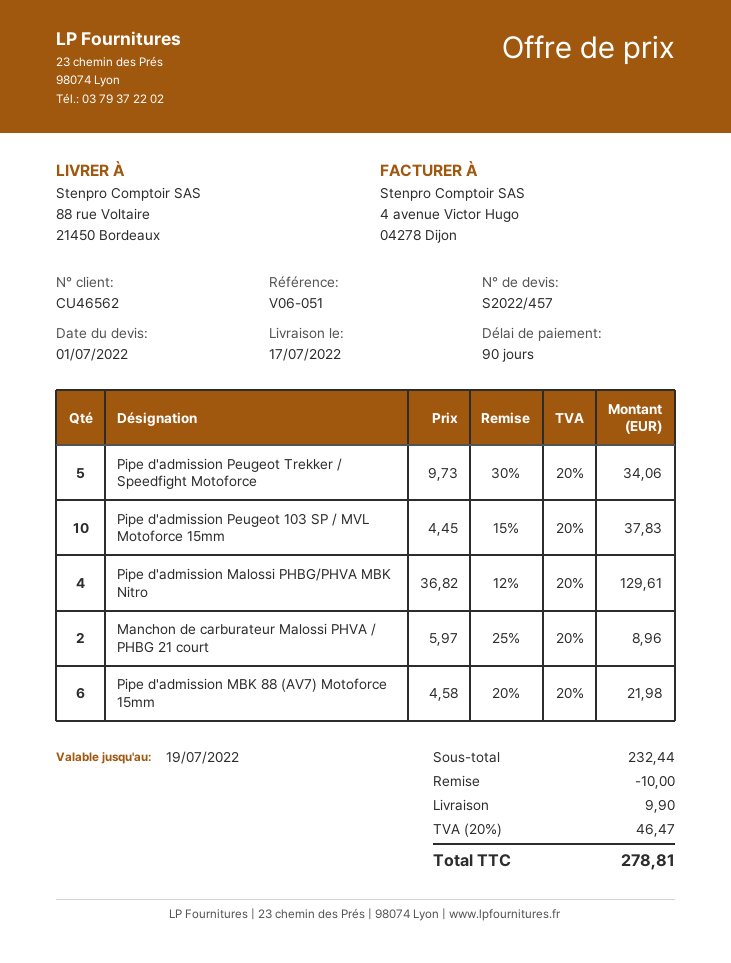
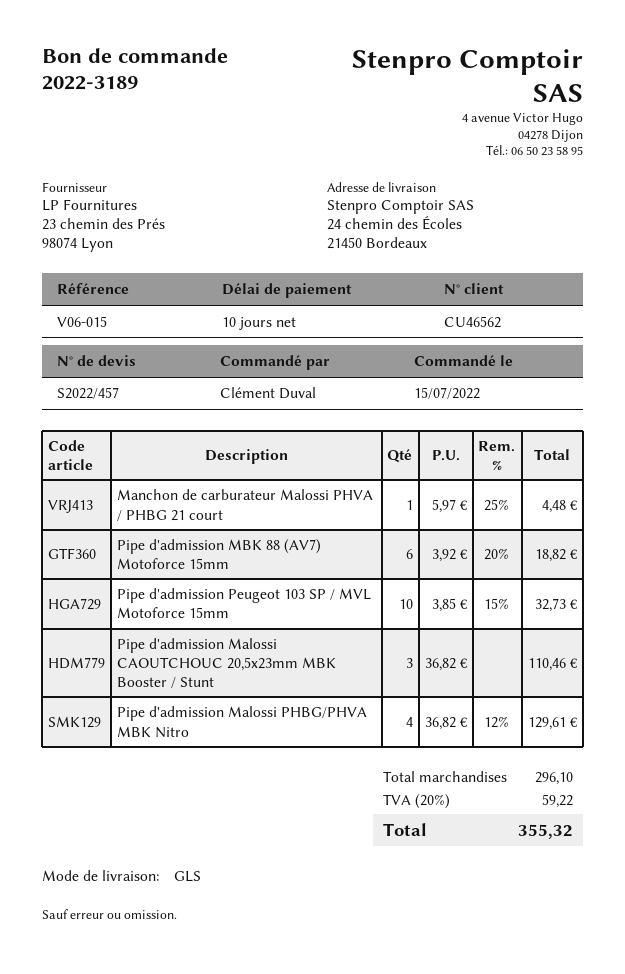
payment terms: 90 days -> 10 days
reference: V06-051 -> V06-015
ship to: 88 rue Voltaire, 21450 Bordeaux -> 24 chemin des Écoles, 21450 Bordeaux
Pipe d'admission Peugeot Trekker / Speedfight Motoforce: 5 x 9.73 - 30% = 34.06 -> none
Pipe d'admission Peugeot 103 SP / MVL Motoforce 15mm: 10 x 4.45 - 15% = 37.83 -> 10 x 3.85 - 15% = 32.73
Manchon de carburateur Malossi PHVA / PHBG 21 court: 2 x 5.97 - 25% = 8.96 -> 1 x 5.97 - 25% = 4.48
Pipe d'admission MBK 88 (AV7) Motoforce 15mm: 6 x 4.58 - 20% = 21.98 -> 6 x 3.92 - 20% = 18.82
Pipe d'admission Malossi CAOUTCHOUC 20,5x23mm MBK Booster / Stunt: none -> 3 x 36.82 = 110.46
subtotal: 232.44 -> 296.10
discount: 10.00 -> none
shipping: 9.90 -> none
tax: 20% = 46.47 -> 20% = 59.22
total: 278.81 -> 355.32

